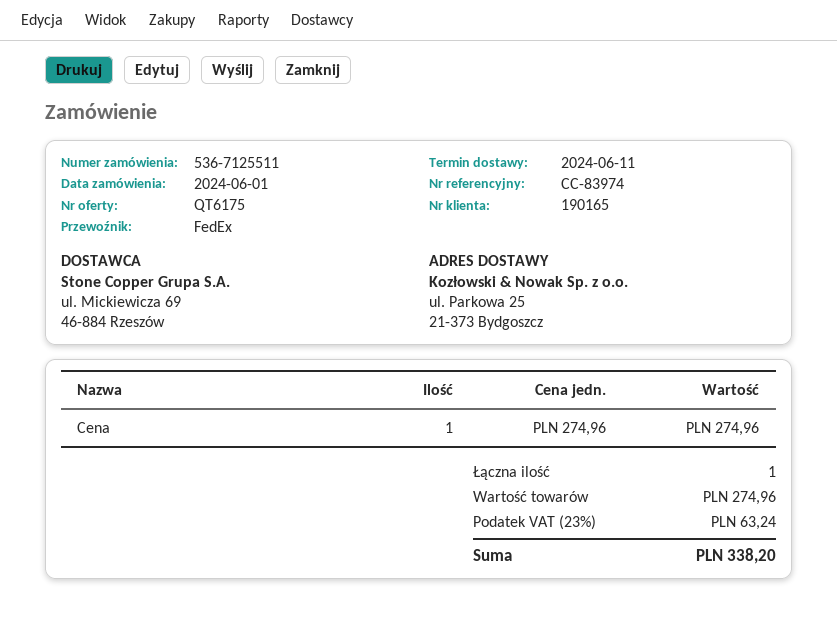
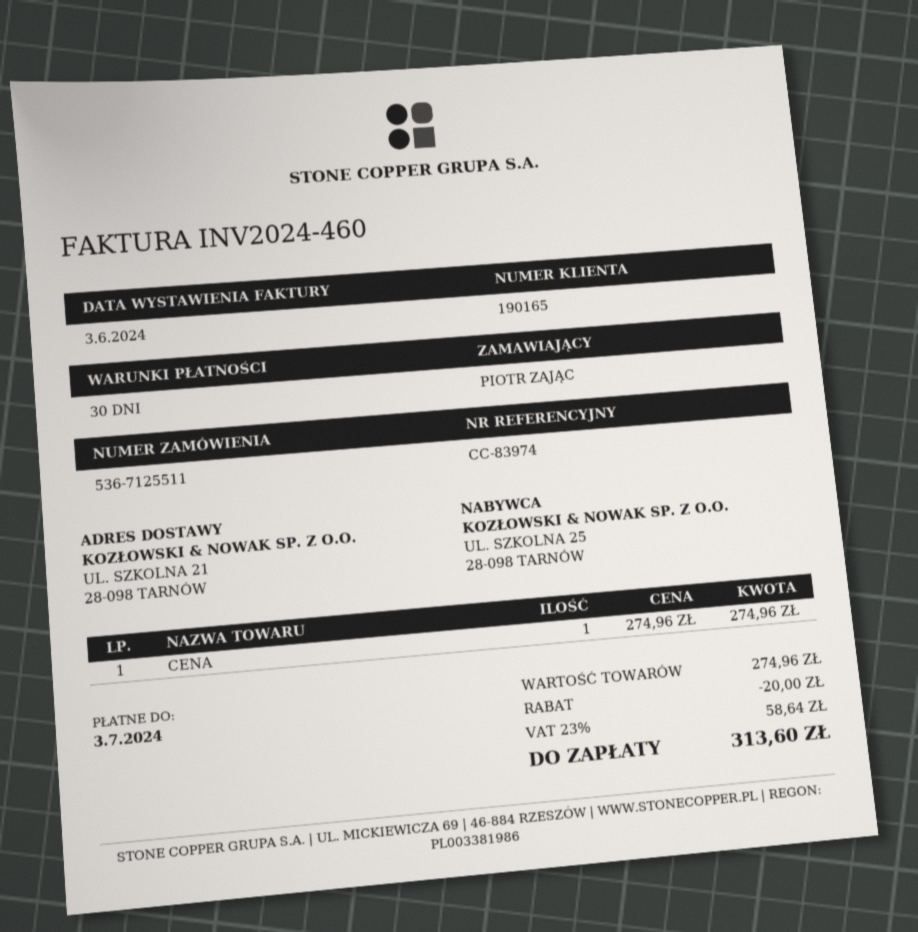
ship to: ul. Parkowa 25, 21-373 Bydgoszcz -> UL. SZKOLNA 21, 28-098 TARNÓW
discount: none -> 20.00
tax: 23% = 63.24 -> 23% = 58.64
total: 338.20 -> 313.60

